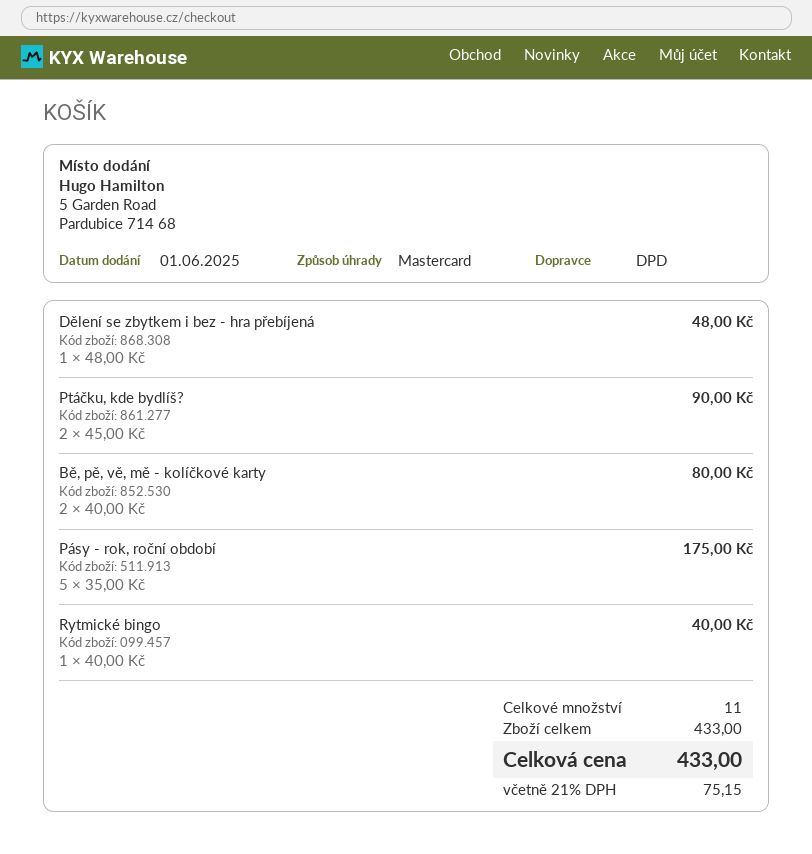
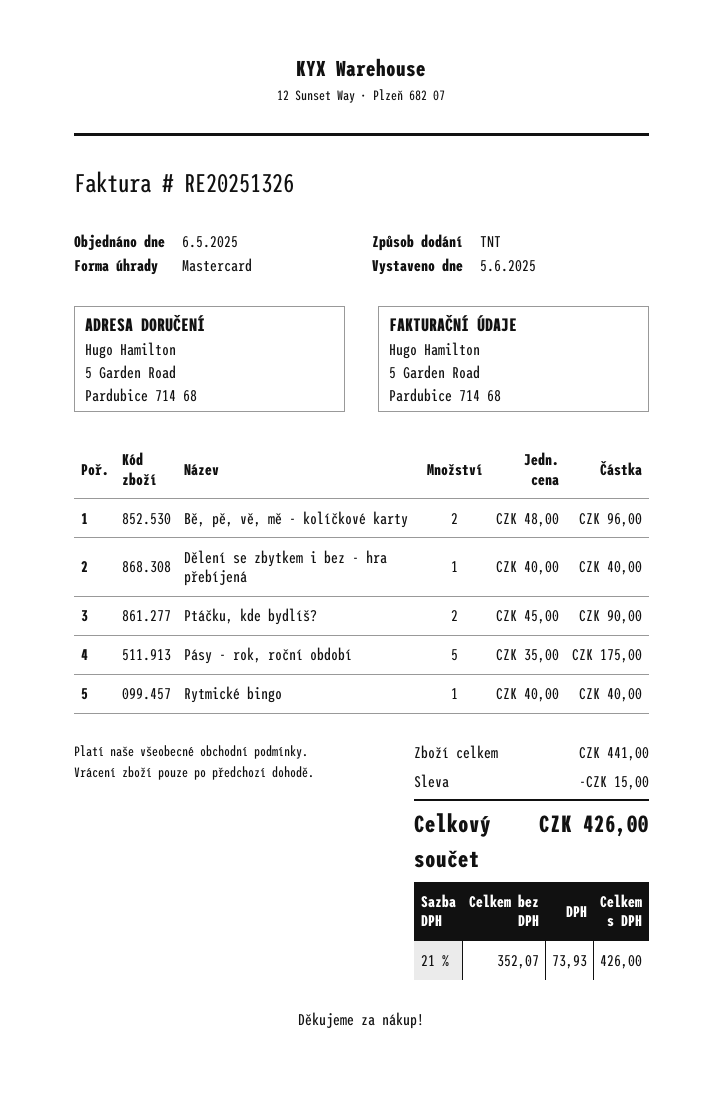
shipping method: DPD -> TNT
Dělení se zbytkem i bez - hra přebíjená: 1 x 48.00 = 48.00 -> 1 x 40.00 = 40.00
Bě, pě, vě, mě - kolíčkové karty: 2 x 40.00 = 80.00 -> 2 x 48.00 = 96.00
subtotal: 433.00 -> 441.00
discount: none -> 15.00
tax: 21% = 75.15 -> 21% = 73.93
total: 433.00 -> 426.00

